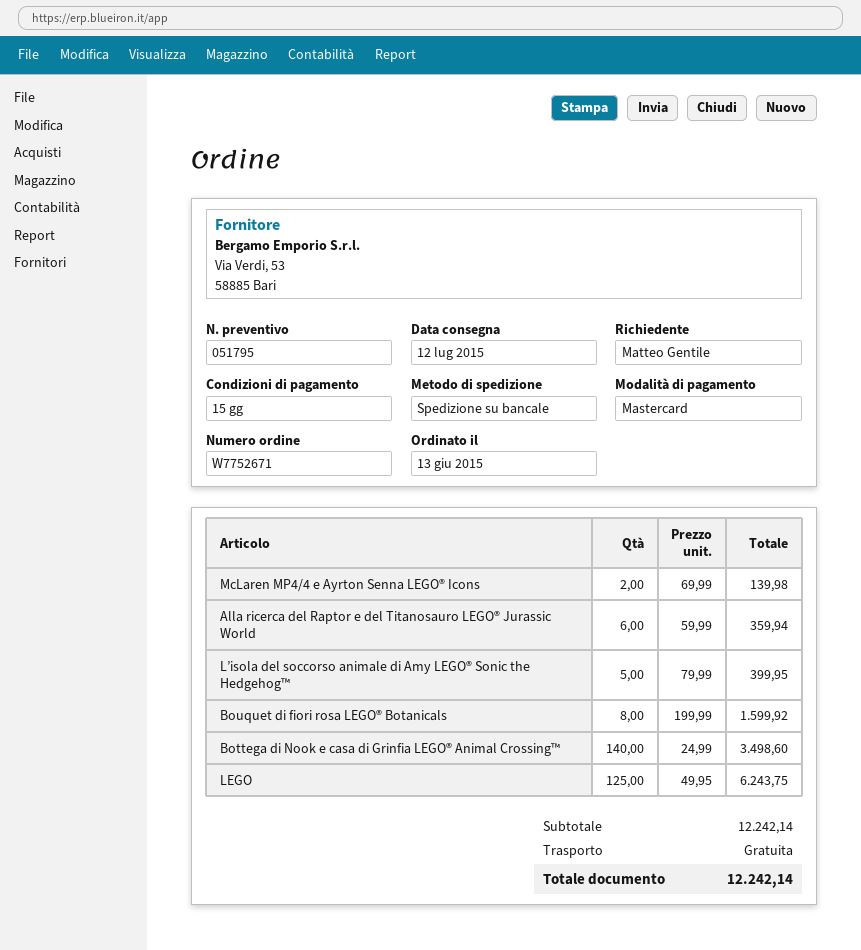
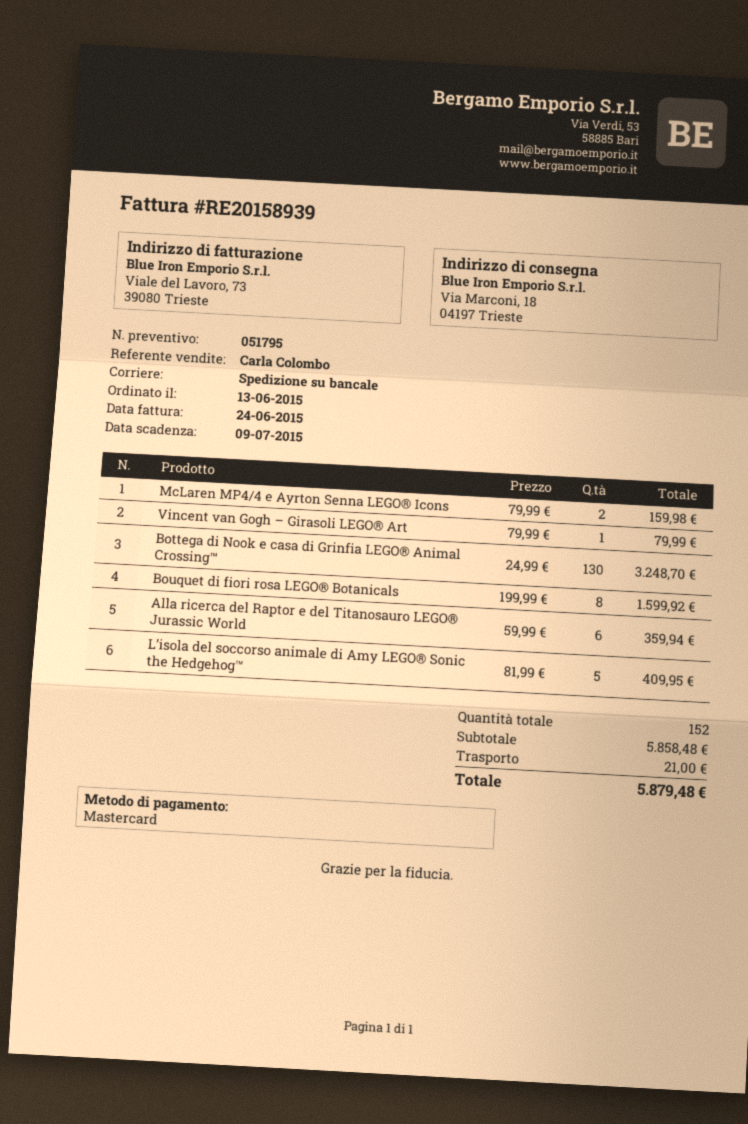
McLaren MP4/4 e Ayrton Senna LEGO® Icons: 2 x 69.99 = 139.98 -> 2 x 79.99 = 159.98
L’isola del soccorso animale di Amy LEGO® Sonic the Hedgehog™: 5 x 79.99 = 399.95 -> 5 x 81.99 = 409.95
Bottega di Nook e casa di Grinfia LEGO® Animal Crossing™: 140 x 24.99 = 3498.60 -> 130 x 24.99 = 3248.70
LEGO: 125 x 49.95 = 6243.75 -> none
Vincent van Gogh – Girasoli LEGO® Art: none -> 1 x 79.99 = 79.99
subtotal: 12242.14 -> 5858.48
shipping: 0.00 -> 21.00
total: 12242.14 -> 5879.48

